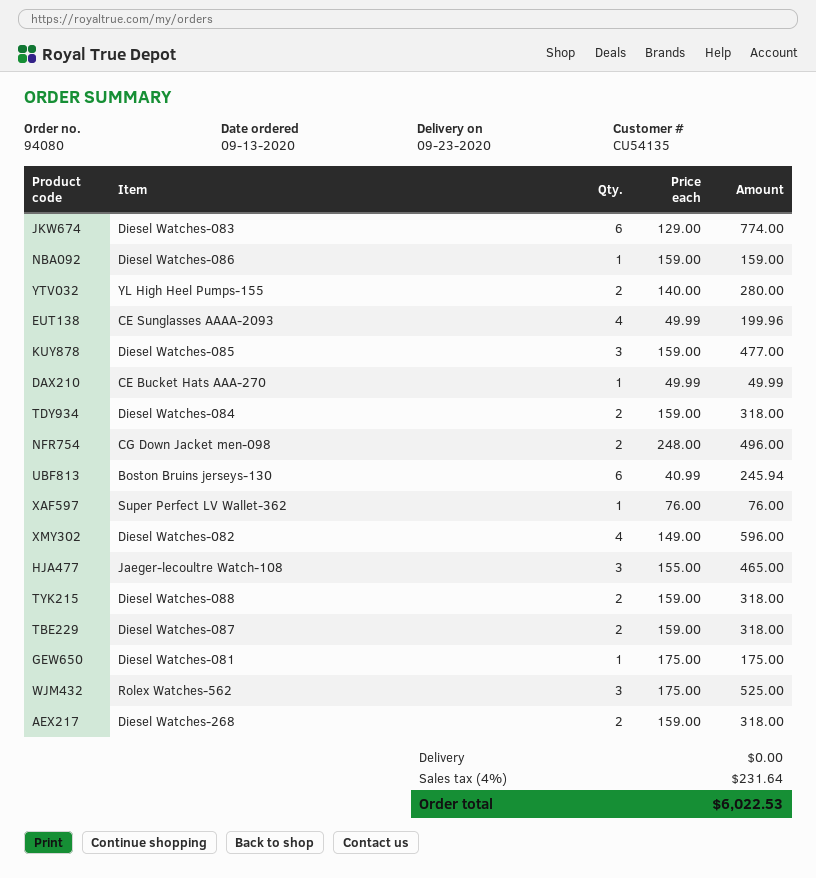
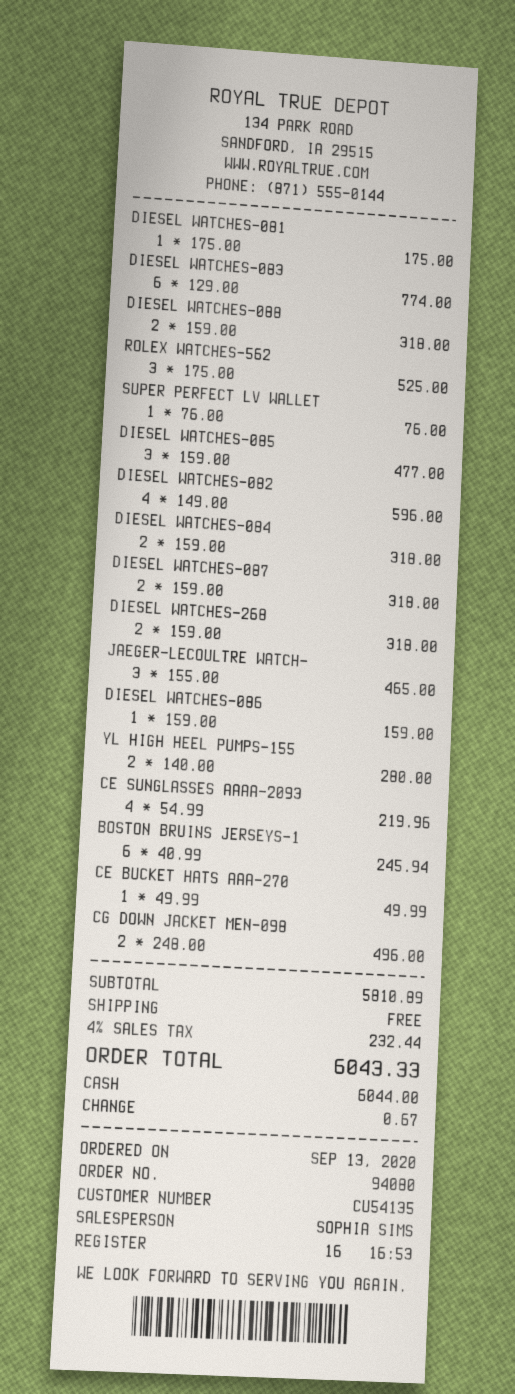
CE Sunglasses AAAA-2093: 4 x 49.99 = 199.96 -> 4 x 54.99 = 219.96
tax: 4% = 231.64 -> 4% = 232.44
total: 6022.53 -> 6043.33

